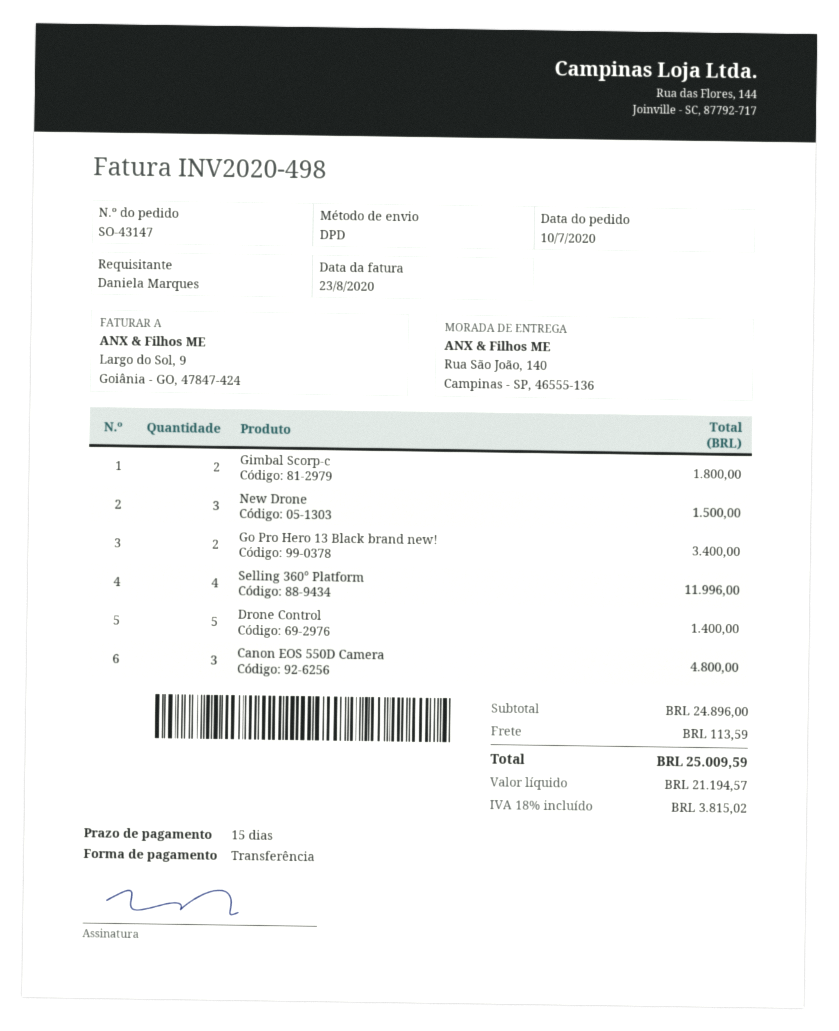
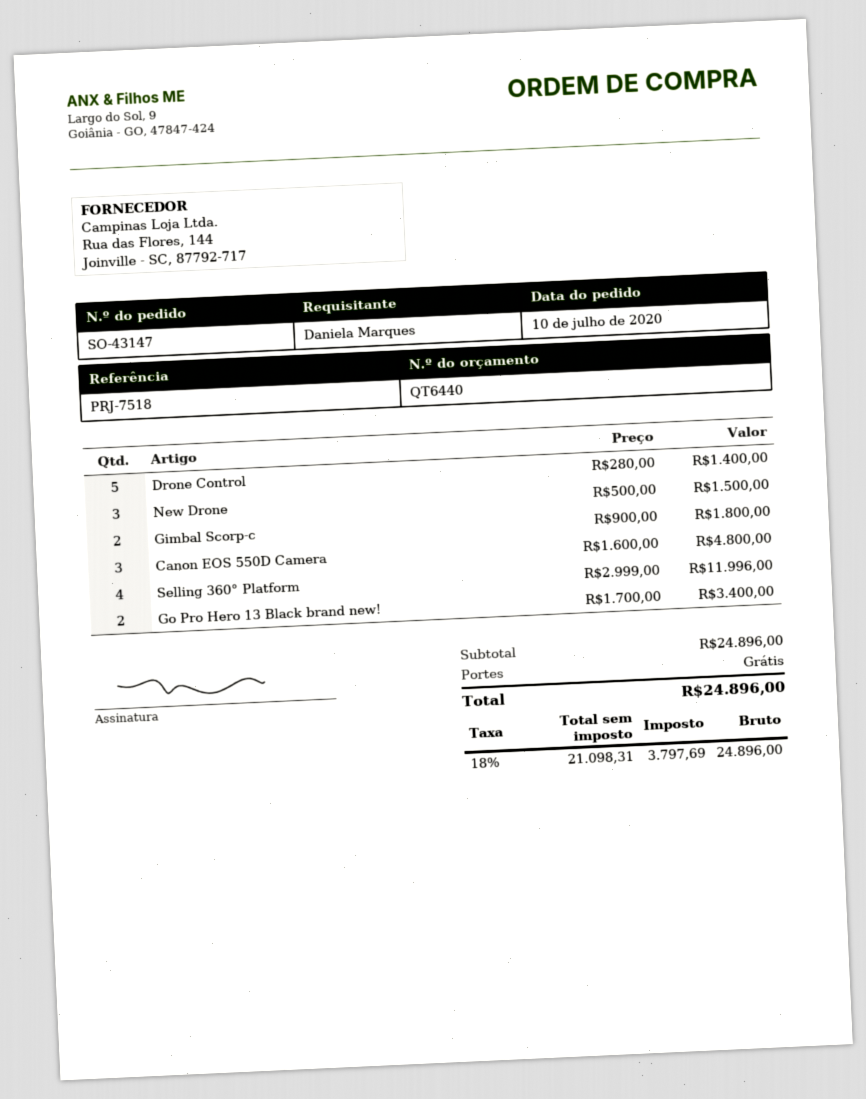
shipping: 113.59 -> 0.00
net: 21194.57 -> 21098.31
tax: 18% = 3815.02 -> 18% = 3797.69
total: 25009.59 -> 24896.00

